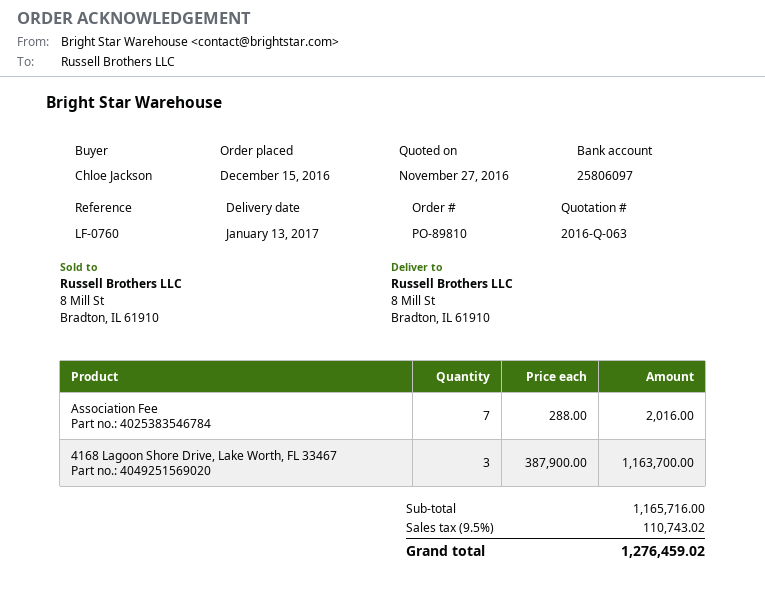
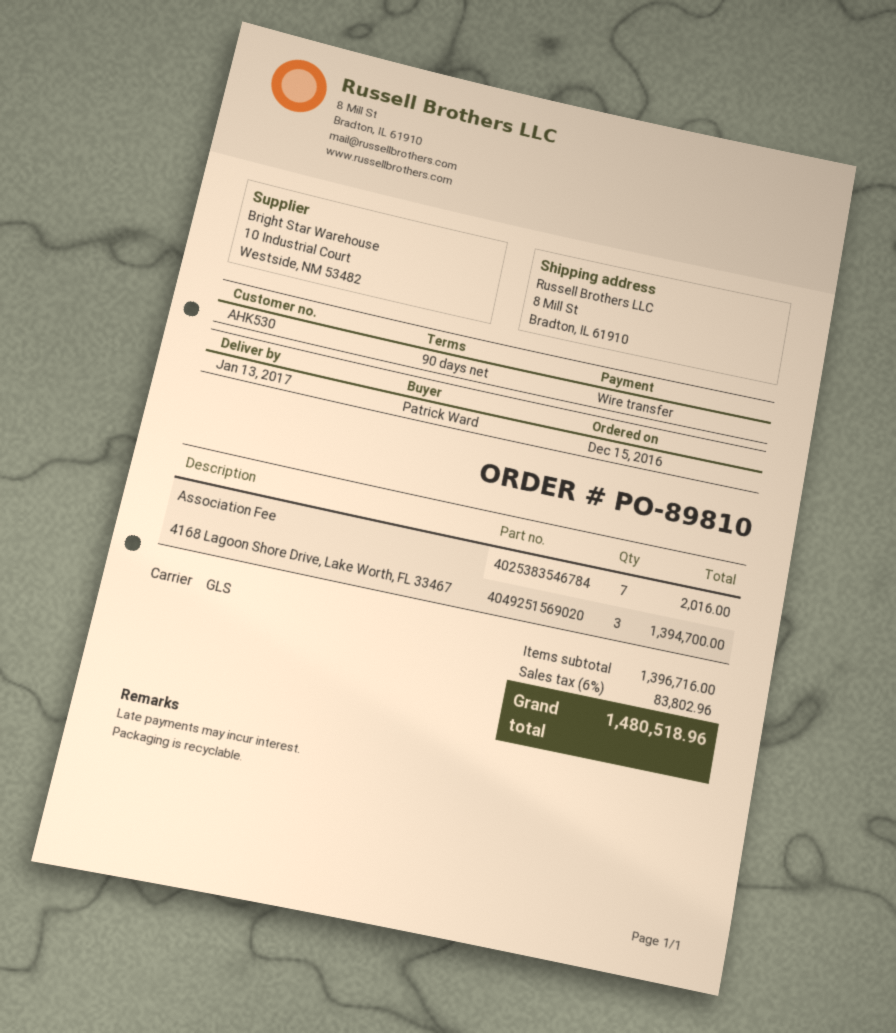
ordered by: Chloe Jackson -> Patrick Ward
4168 Lagoon Shore Drive, Lake Worth, FL 33467: 3 for 1163700.00 -> 3 for 1394700.00
subtotal: 1165716.00 -> 1396716.00
tax: 9.5% = 110743.02 -> 6% = 83802.96
total: 1276459.02 -> 1480518.96

